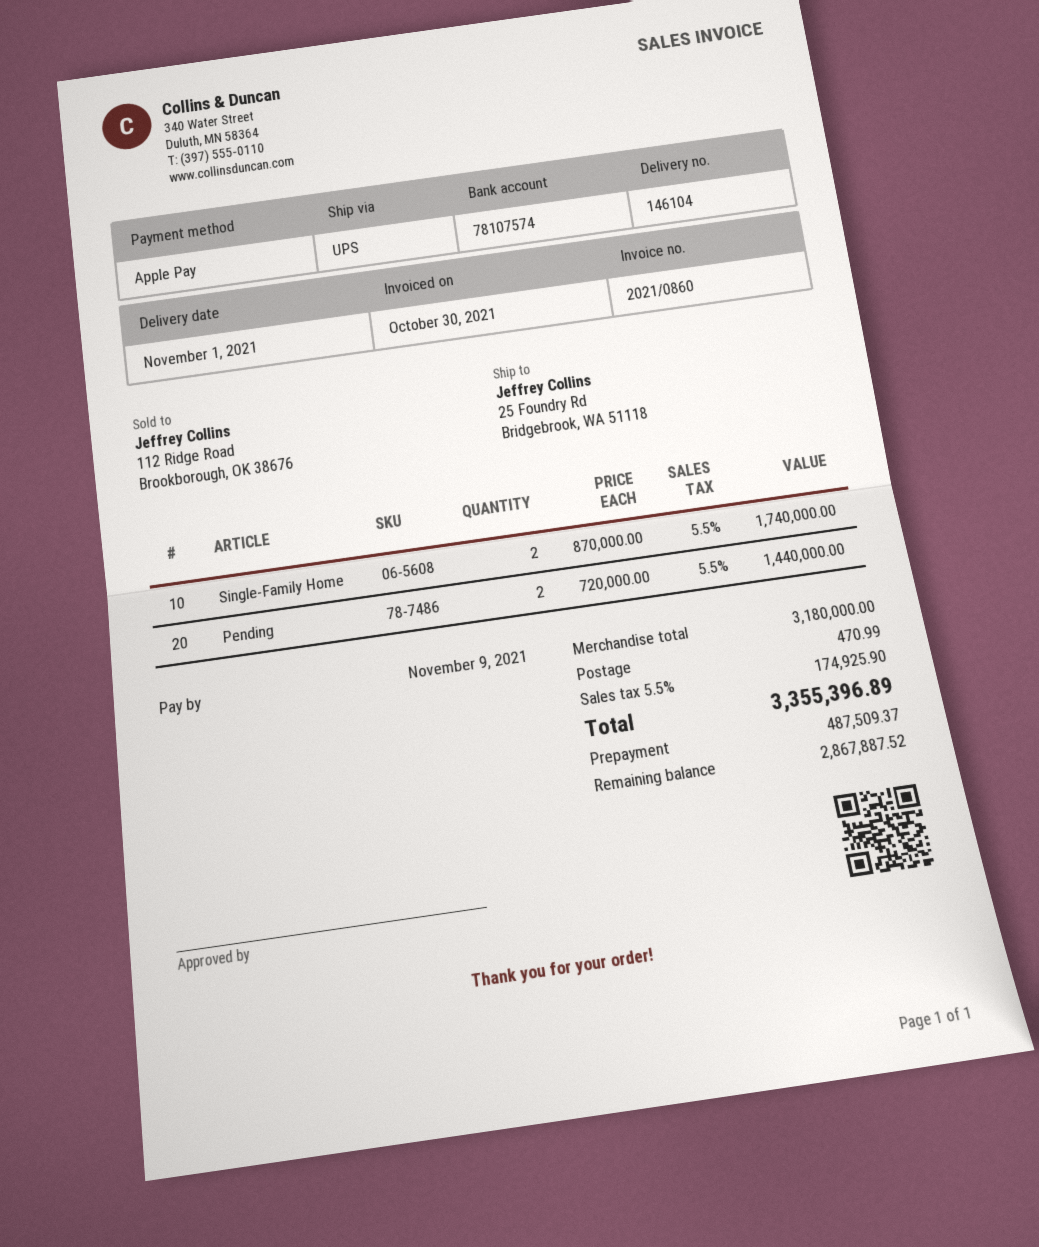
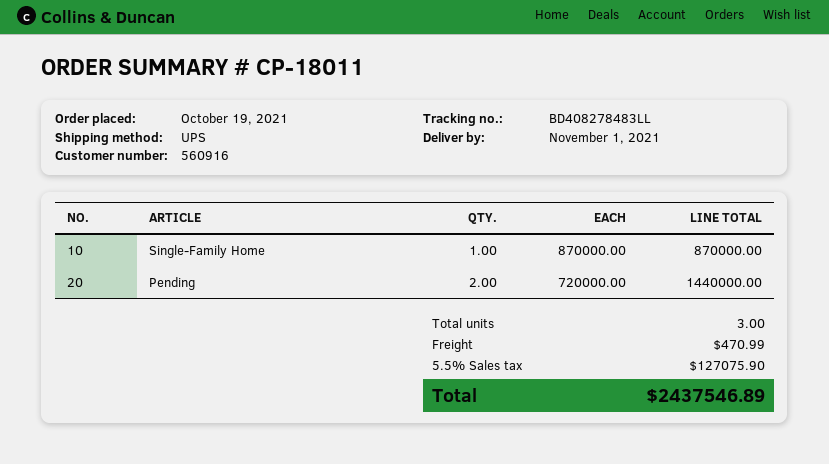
Single-Family Home: 2 x 870000.00 = 1740000.00 -> 1 x 870000.00 = 870000.00
tax: 5.5% = 174925.90 -> 5.5% = 127075.90
total: 3355396.89 -> 2437546.89

